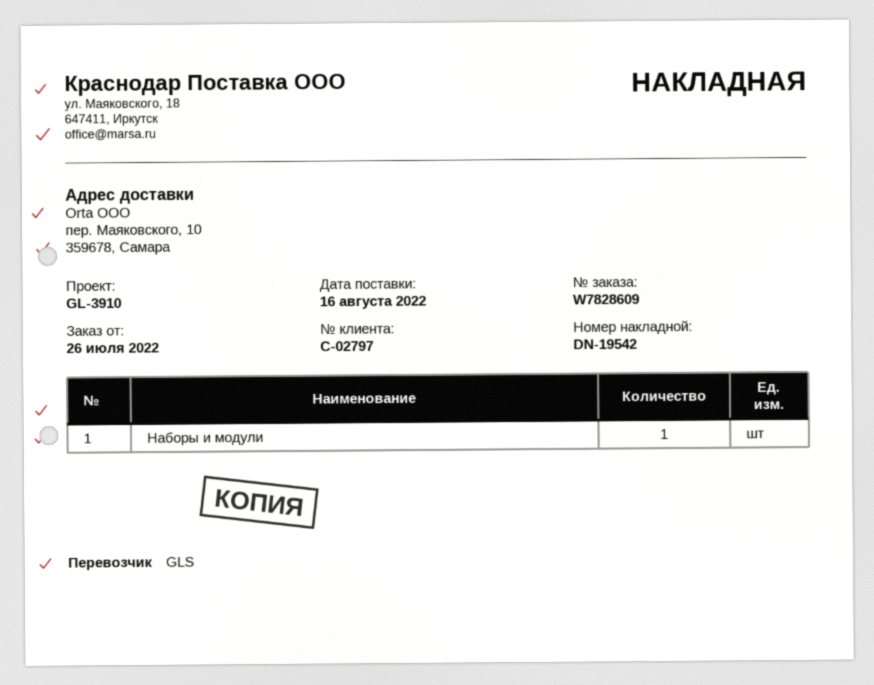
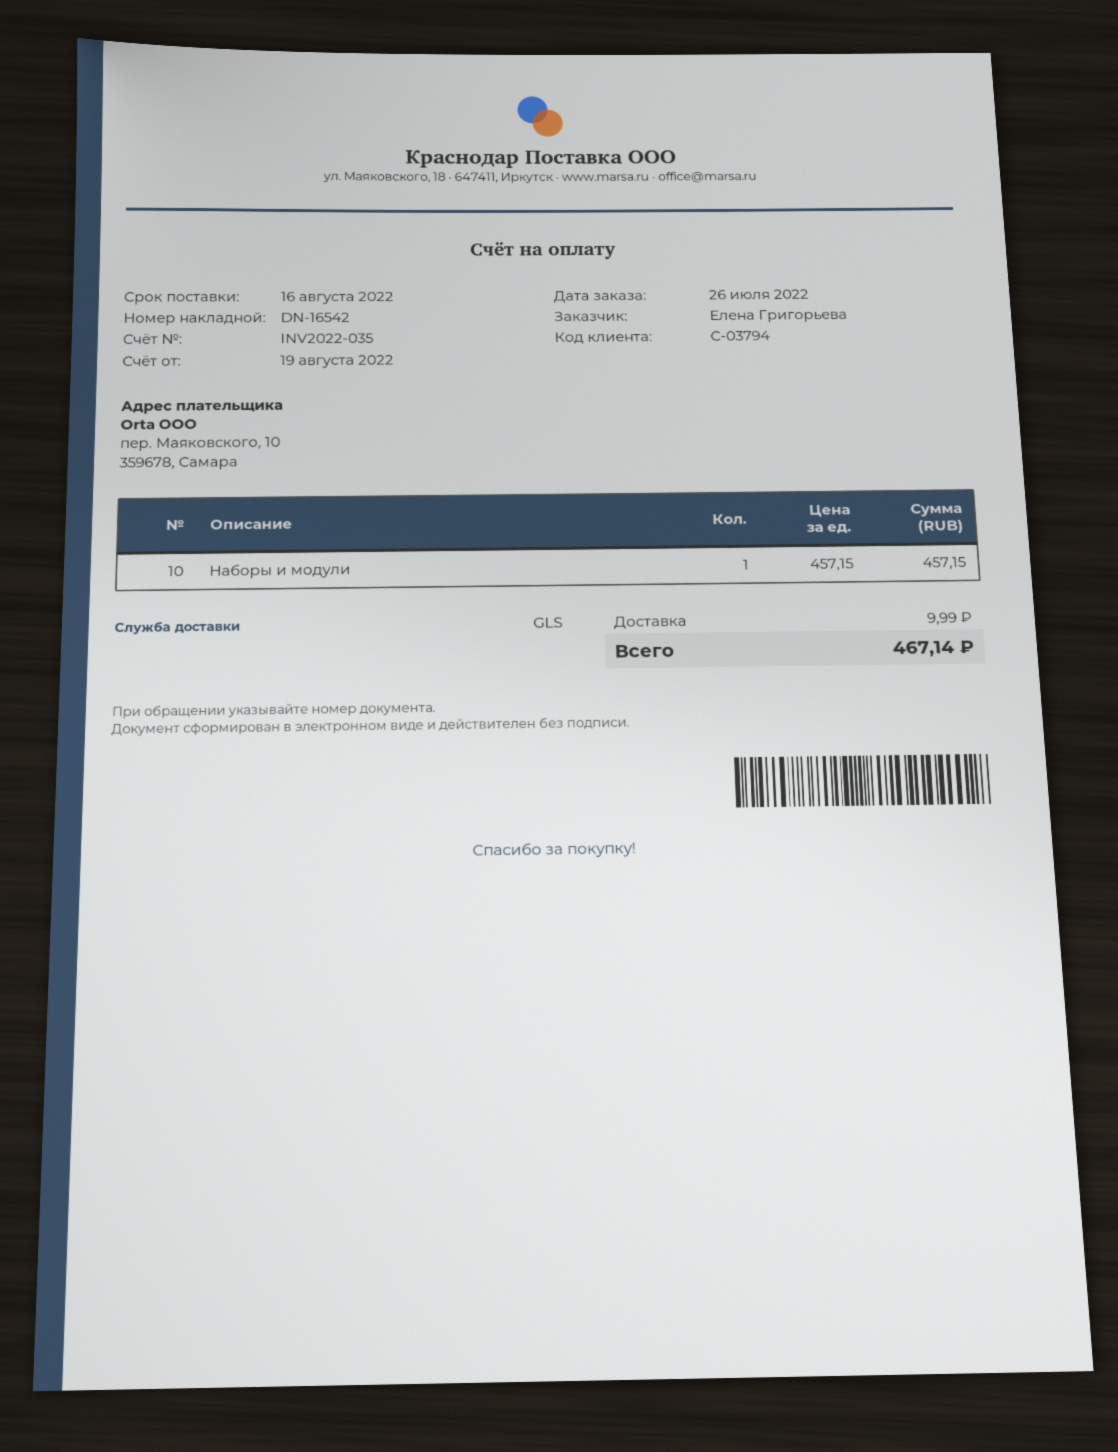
delivery note number: DN-19542 -> DN-16542
customer number: C-02797 -> C-03794

